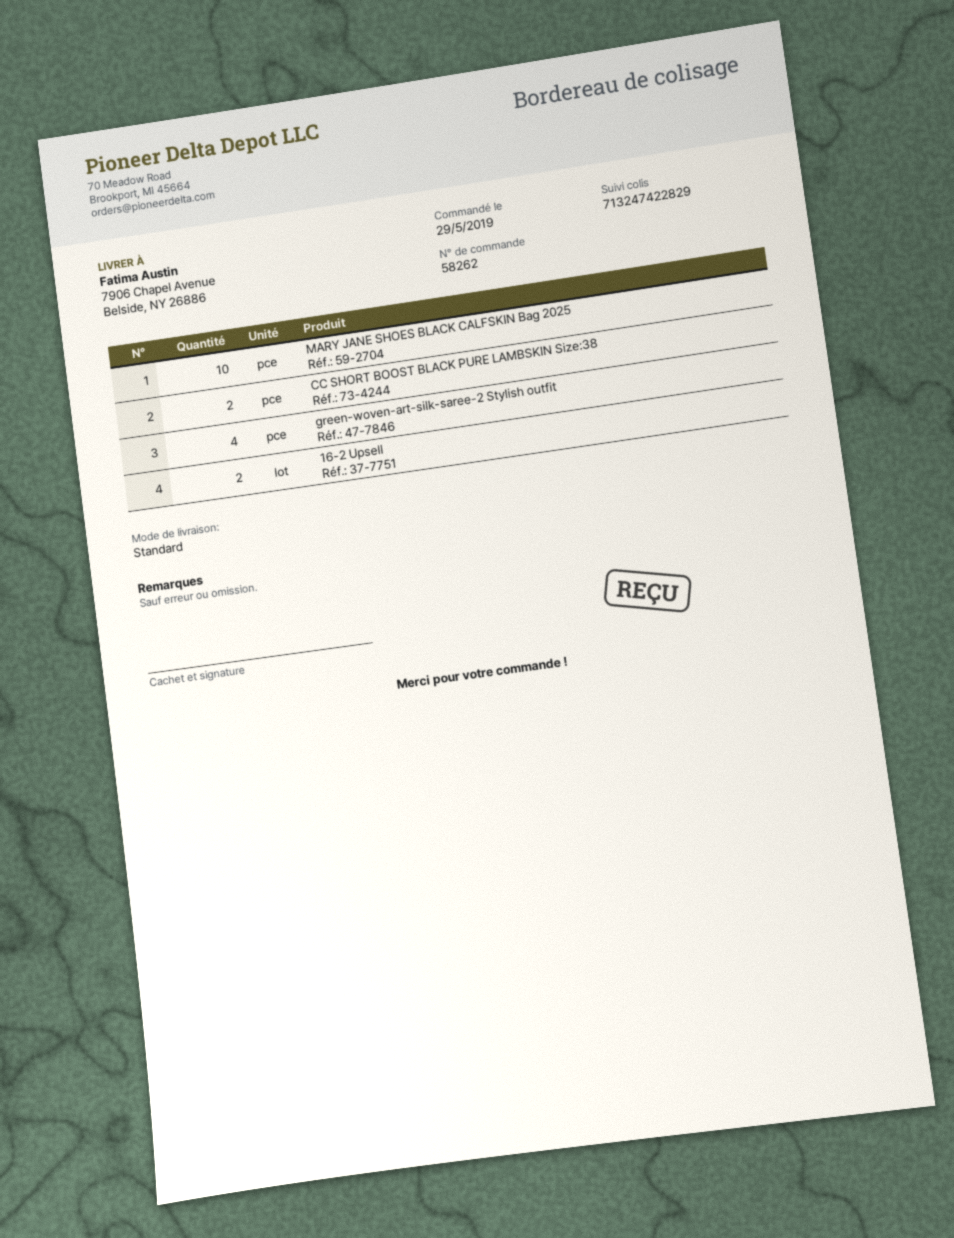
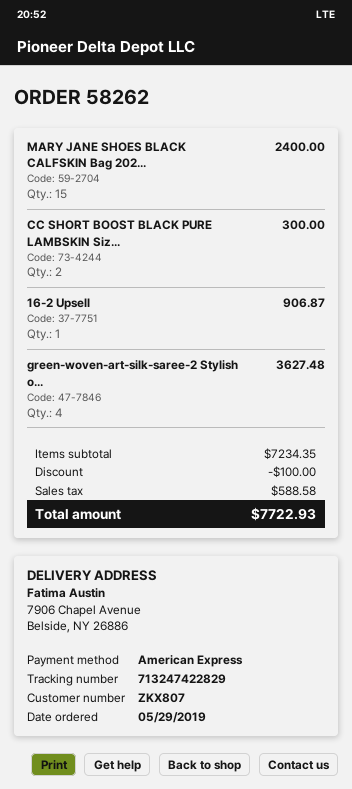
MARY JANE SHOES BLACK CALFSKIN Bag 2025: 10 -> 15
16-2 Upsell: 2 -> 1

